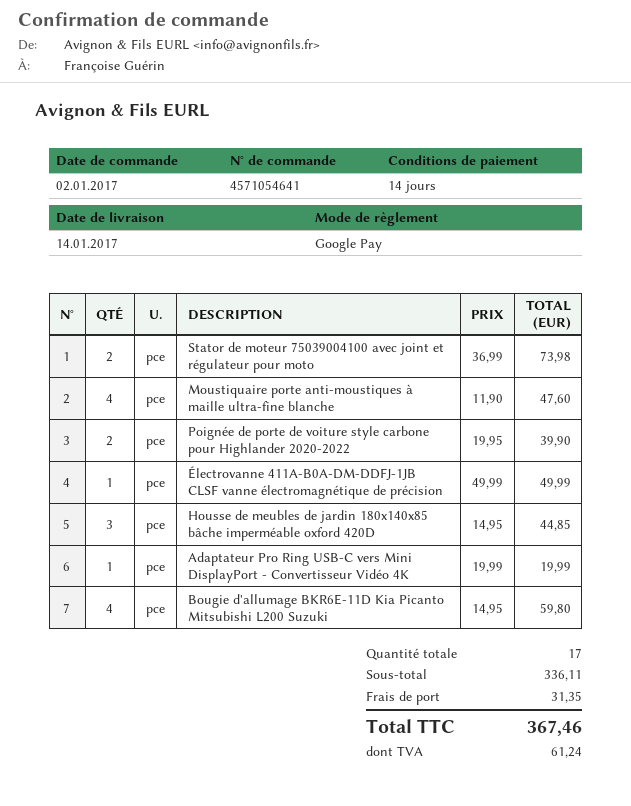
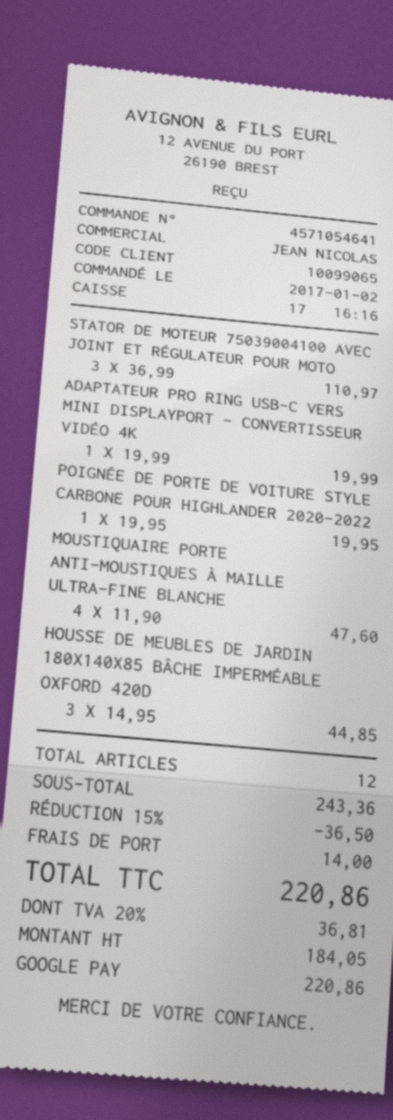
Stator de moteur 75039004100 avec joint et régulateur pour moto: 2 x 36.99 = 73.98 -> 3 x 36.99 = 110.97
Poignée de porte de voiture style carbone pour Highlander 2020-2022: 2 x 19.95 = 39.90 -> 1 x 19.95 = 19.95
Électrovanne 411A-B0A-DM-DDFJ-1JB CLSF vanne électromagnétique de précision: 1 x 49.99 = 49.99 -> none
Bougie d'allumage BKR6E-11D Kia Picanto Mitsubishi L200 Suzuki: 4 x 14.95 = 59.80 -> none
total quantity: 17 -> 12
subtotal: 336.11 -> 243.36
discount: none -> 15% = 36.50
shipping: 31.35 -> 14.00
tax: 61.24 -> 36.81
total: 367.46 -> 220.86

